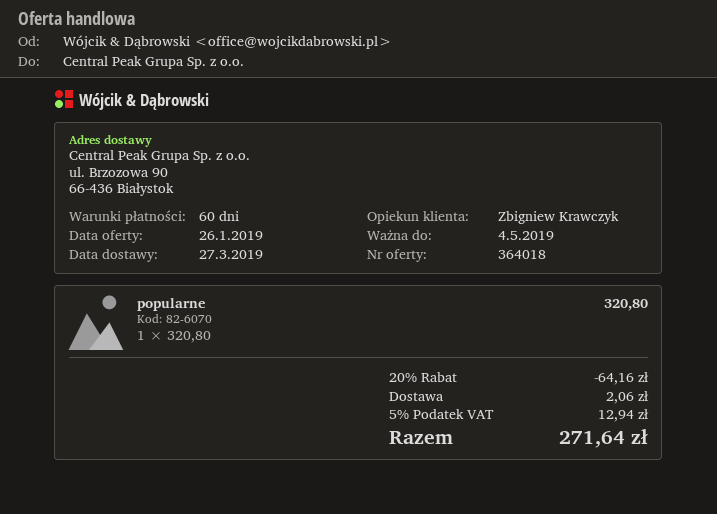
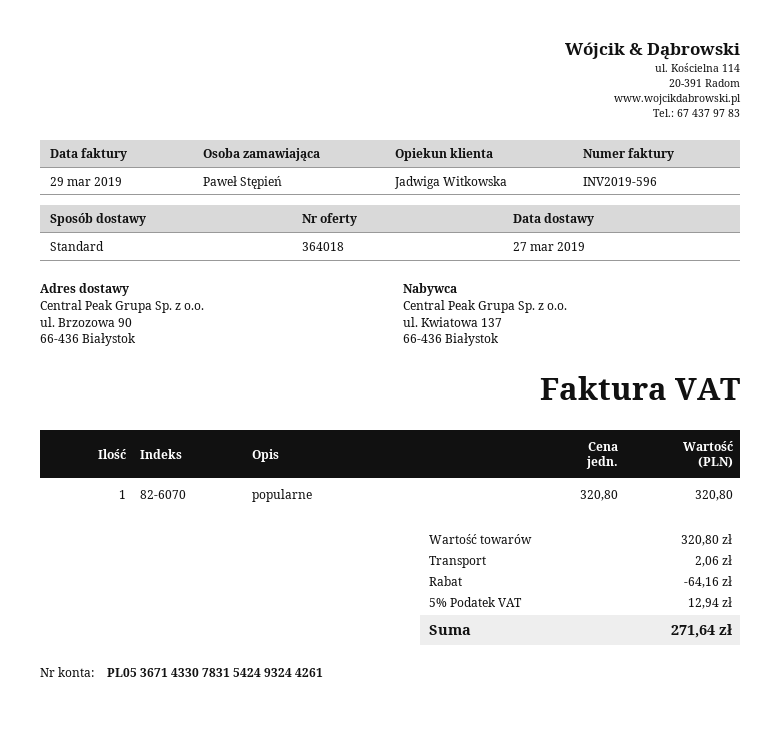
sales rep: Zbigniew Krawczyk -> Jadwiga Witkowska

